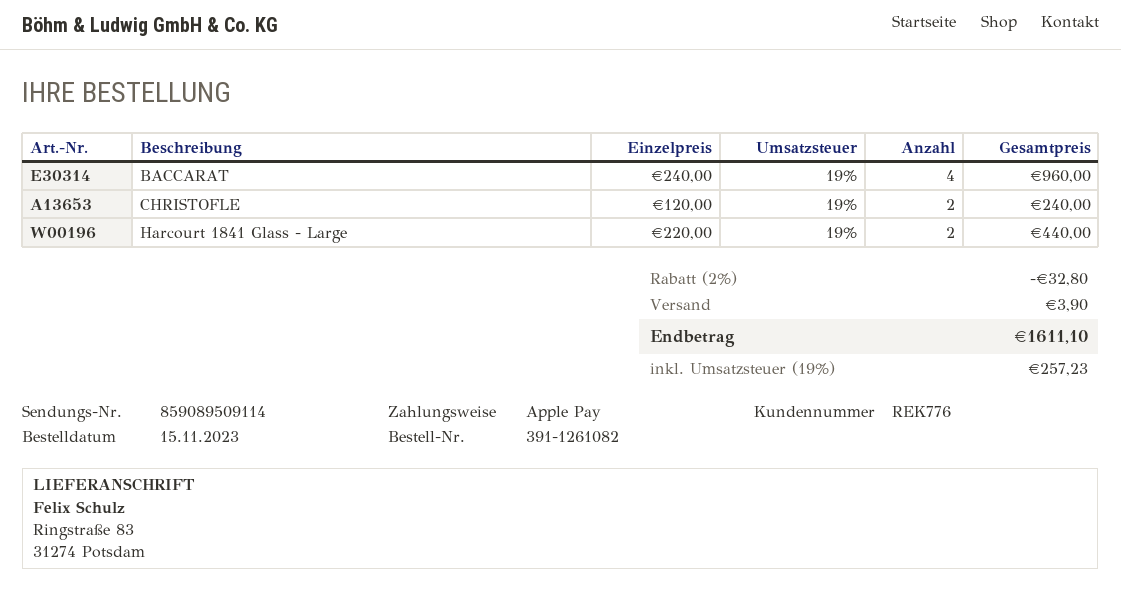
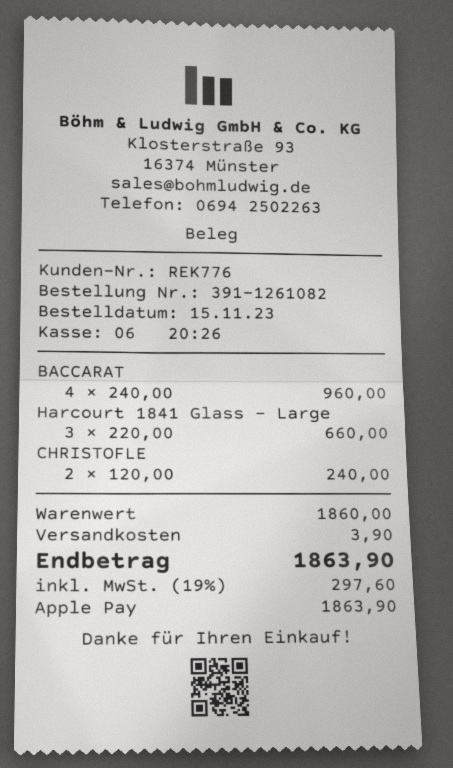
Harcourt 1841 Glass - Large: 2 x 220.00 = 440.00 -> 3 x 220.00 = 660.00
discount: 2% = 32.80 -> none
tax: 19% = 257.23 -> 19% = 297.60
total: 1611.10 -> 1863.90

